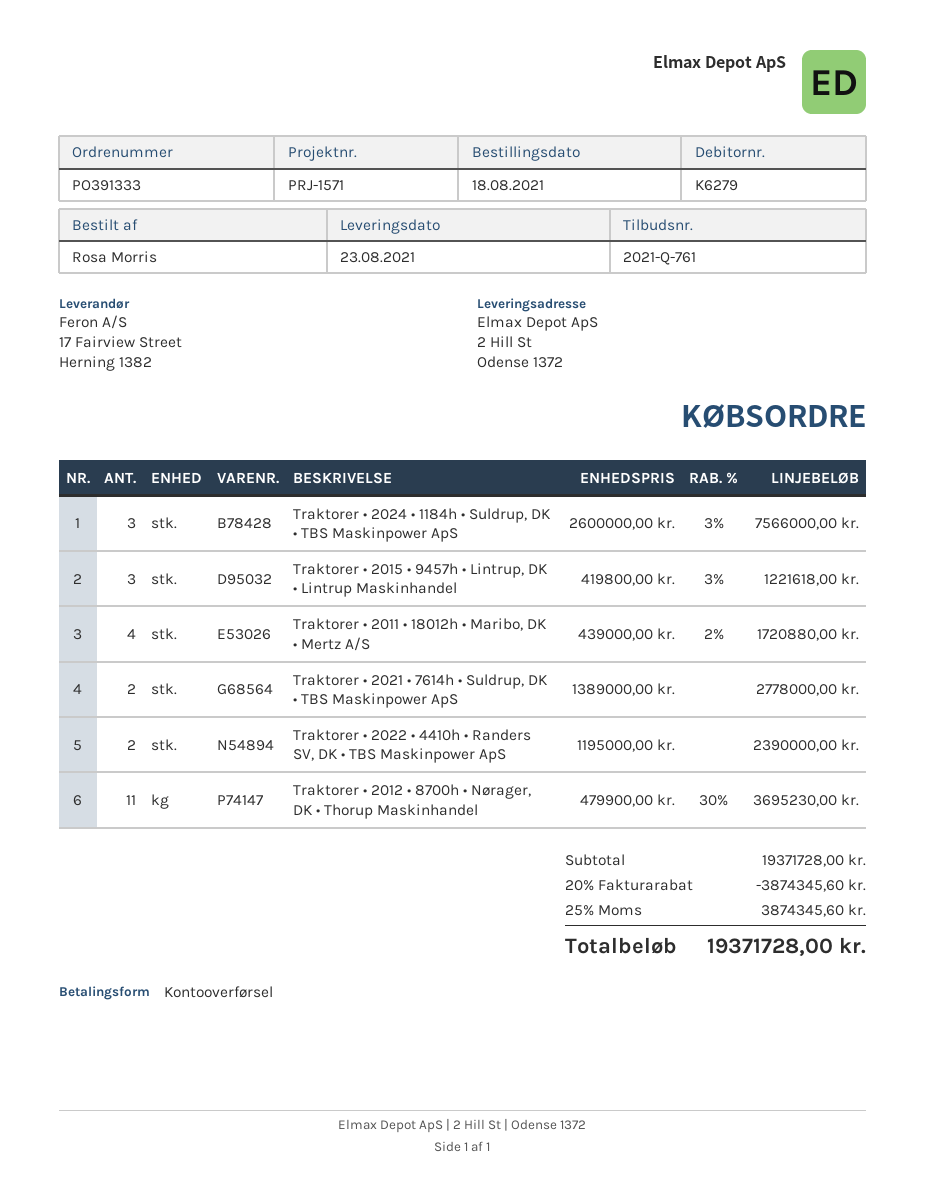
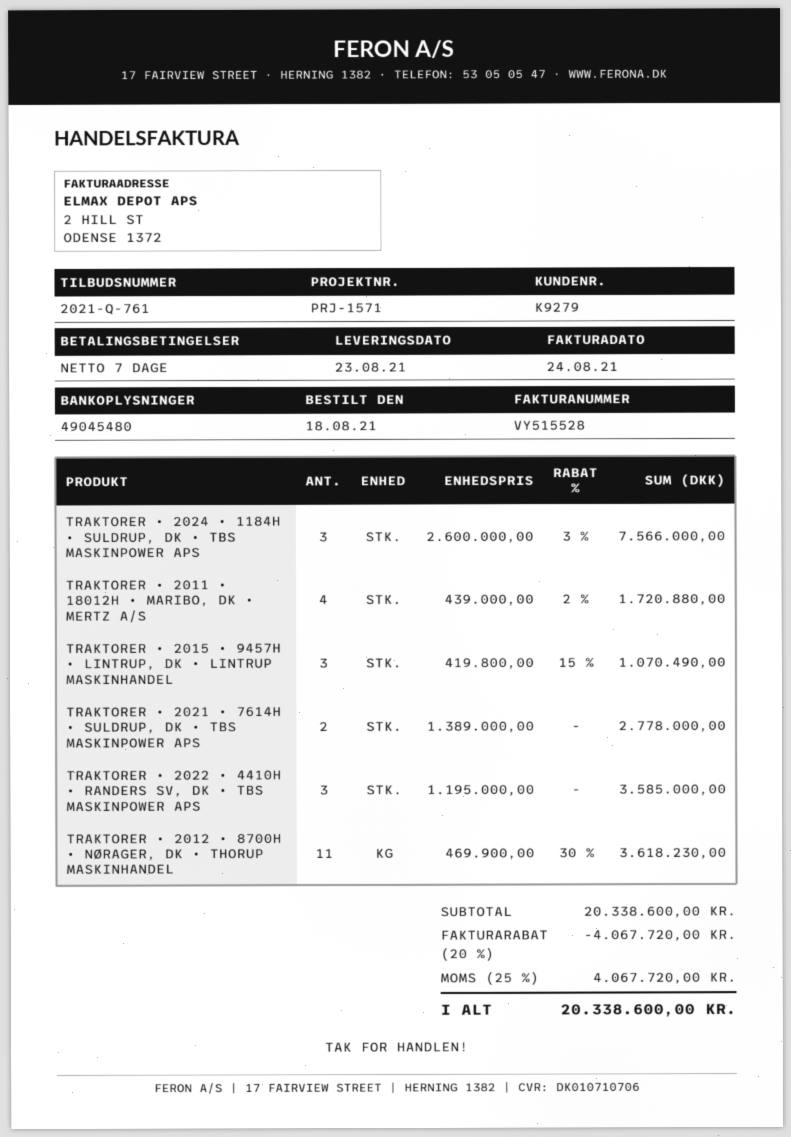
customer number: K6279 -> K9279
Traktorer • 2015 • 9457h • Lintrup, DK • Lintrup Maskinhandel: 3 x 419800.00 - 3% = 1221618.00 -> 3 x 419800.00 - 15% = 1070490.00
Traktorer • 2022 • 4410h • Randers SV, DK • TBS Maskinpower ApS: 2 x 1195000.00 = 2390000.00 -> 3 x 1195000.00 = 3585000.00
Traktorer • 2012 • 8700h • Nørager, DK • Thorup Maskinhandel: 11 x 479900.00 - 30% = 3695230.00 -> 11 x 469900.00 - 30% = 3618230.00
subtotal: 19371728.00 -> 20338600.00
discount: 20% = 3874345.60 -> 20% = 4067720.00
tax: 25% = 3874345.60 -> 25% = 4067720.00
total: 19371728.00 -> 20338600.00

